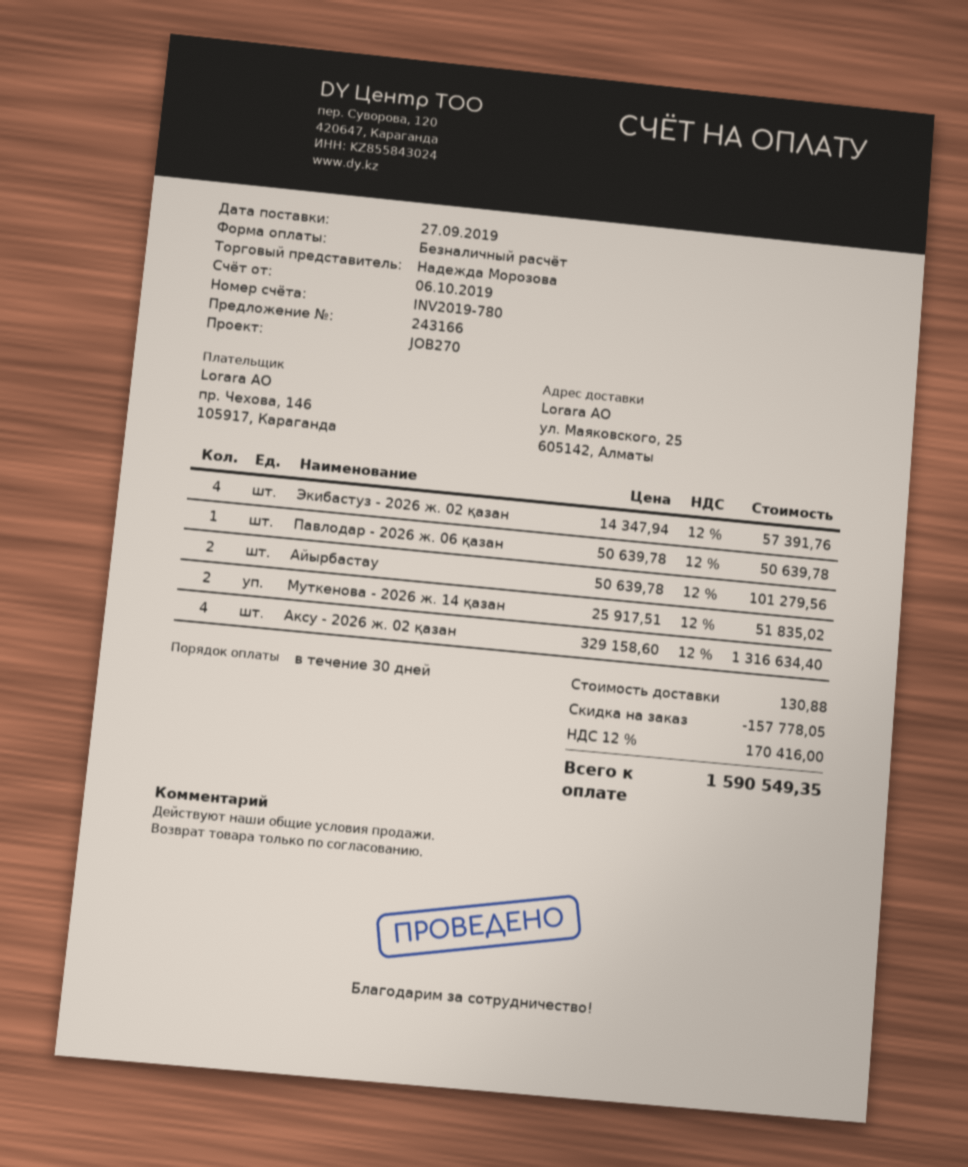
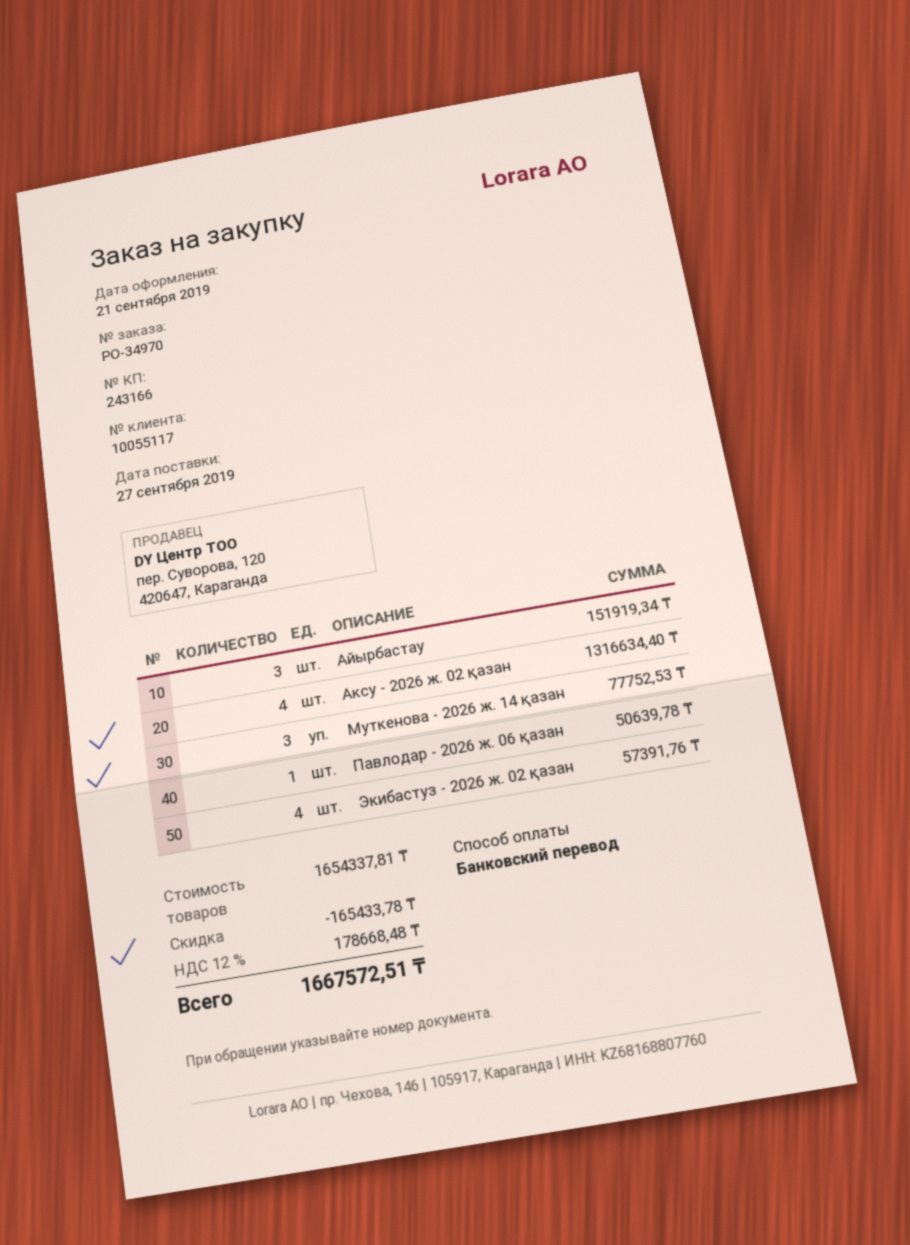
Айырбастау: 2 for 101279.56 -> 3 for 151919.34
Муткенова - 2026 ж. 14 қазан: 2 for 51835.02 -> 3 for 77752.53
discount: 157778.05 -> 165433.78
shipping: 130.88 -> none
tax: 12% = 170416.00 -> 12% = 178668.48
total: 1590549.35 -> 1667572.51

